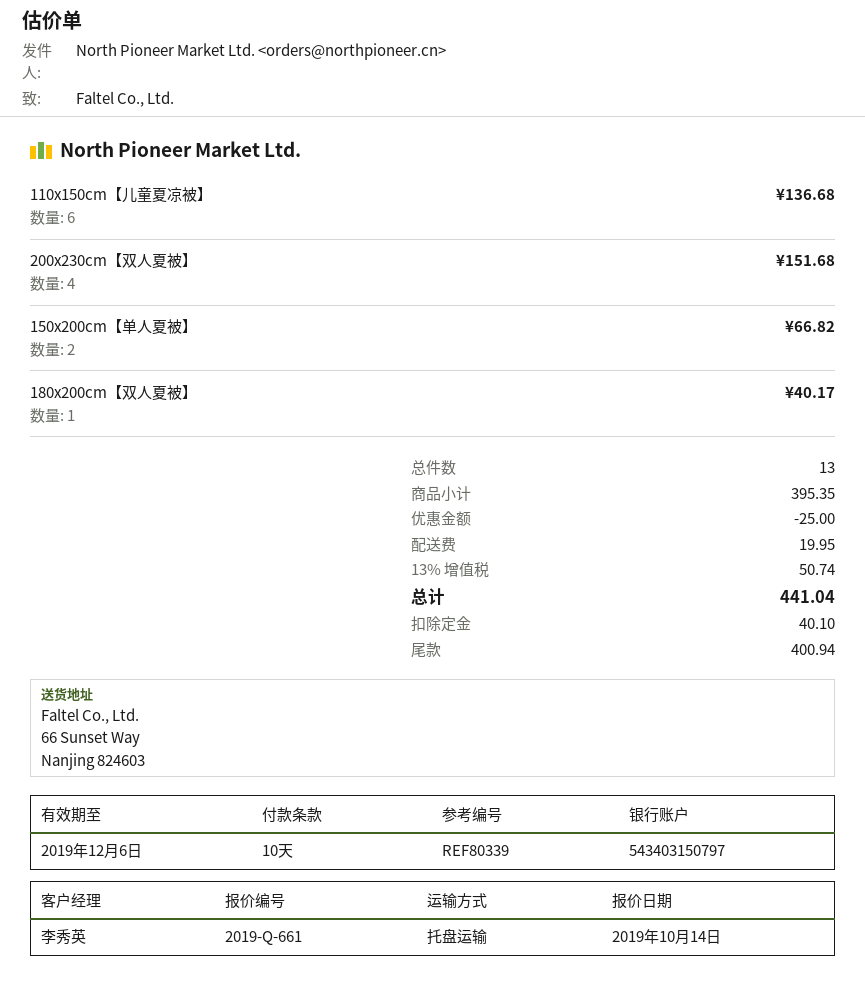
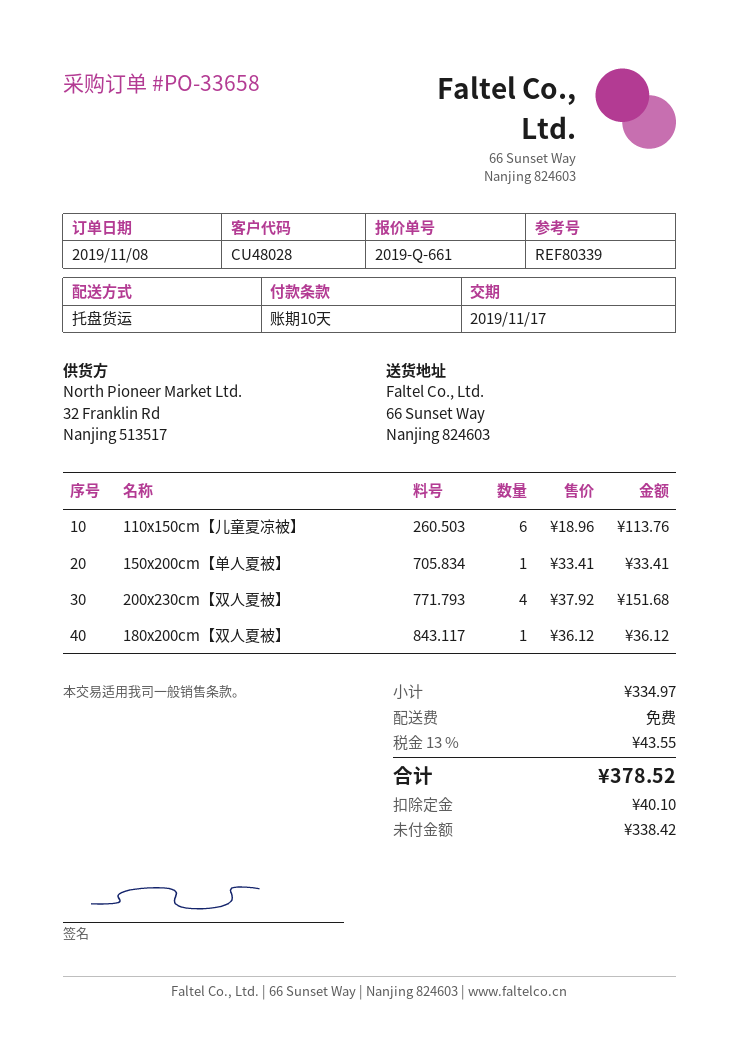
110x150cm【儿童夏凉被】: 6 for 136.68 -> 6 for 113.76
150x200cm【单人夏被】: 2 for 66.82 -> 1 for 33.41
180x200cm【双人夏被】: 1 for 40.17 -> 1 for 36.12
subtotal: 395.35 -> 334.97
discount: 25.00 -> none
shipping: 19.95 -> 0.00
tax: 13% = 50.74 -> 13% = 43.55
total: 441.04 -> 378.52
balance: 400.94 -> 338.42

